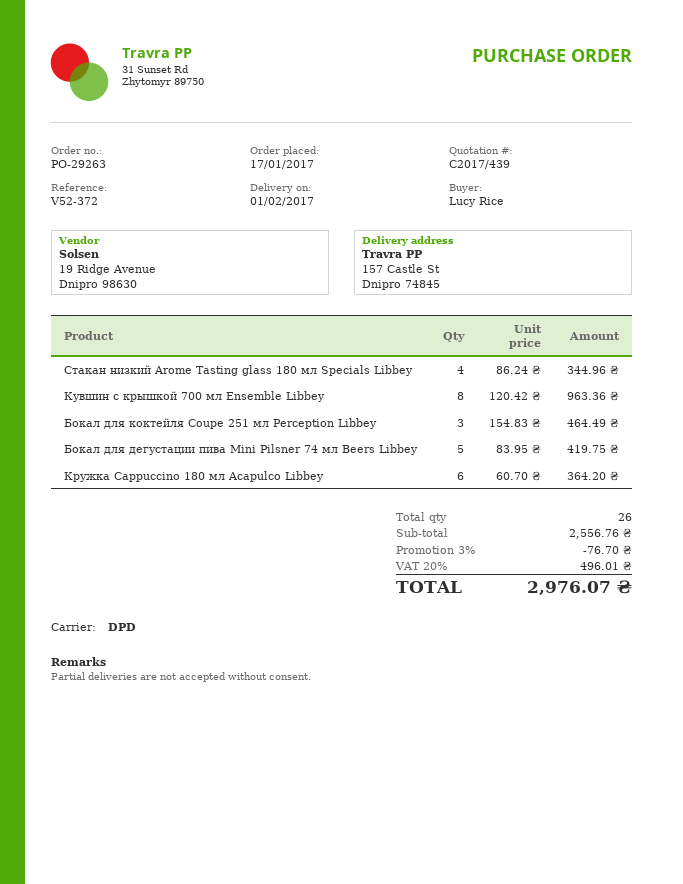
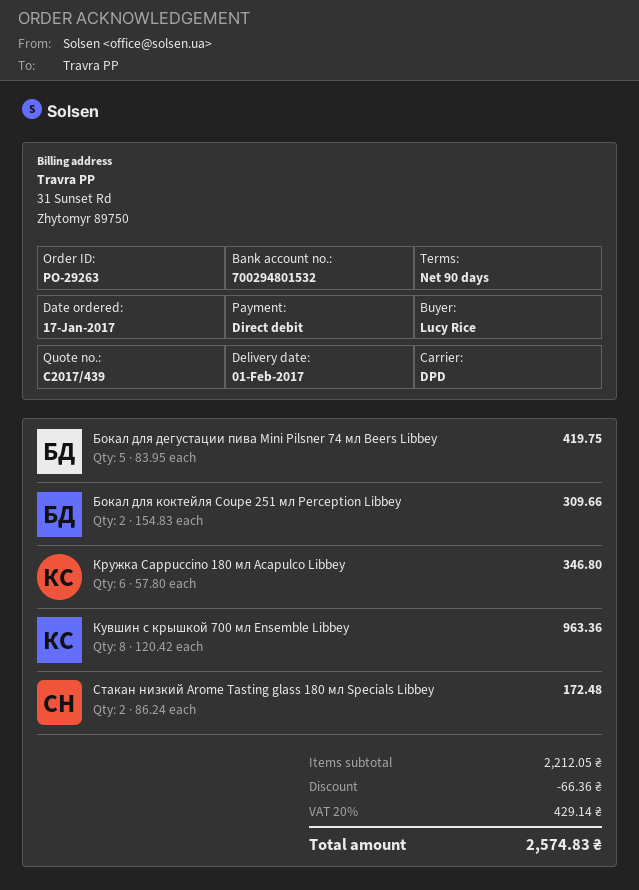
Стакан низкий Arome Tasting glass 180 мл Specials Libbey: 4 x 86.24 = 344.96 -> 2 x 86.24 = 172.48
Бокал для коктейля Coupe 251 мл Perception Libbey: 3 x 154.83 = 464.49 -> 2 x 154.83 = 309.66
Кружка Cappuccino 180 мл Acapulco Libbey: 6 x 60.70 = 364.20 -> 6 x 57.80 = 346.80
subtotal: 2556.76 -> 2212.05
discount: 76.70 -> 66.36
tax: 20% = 496.01 -> 20% = 429.14
total: 2976.07 -> 2574.83

